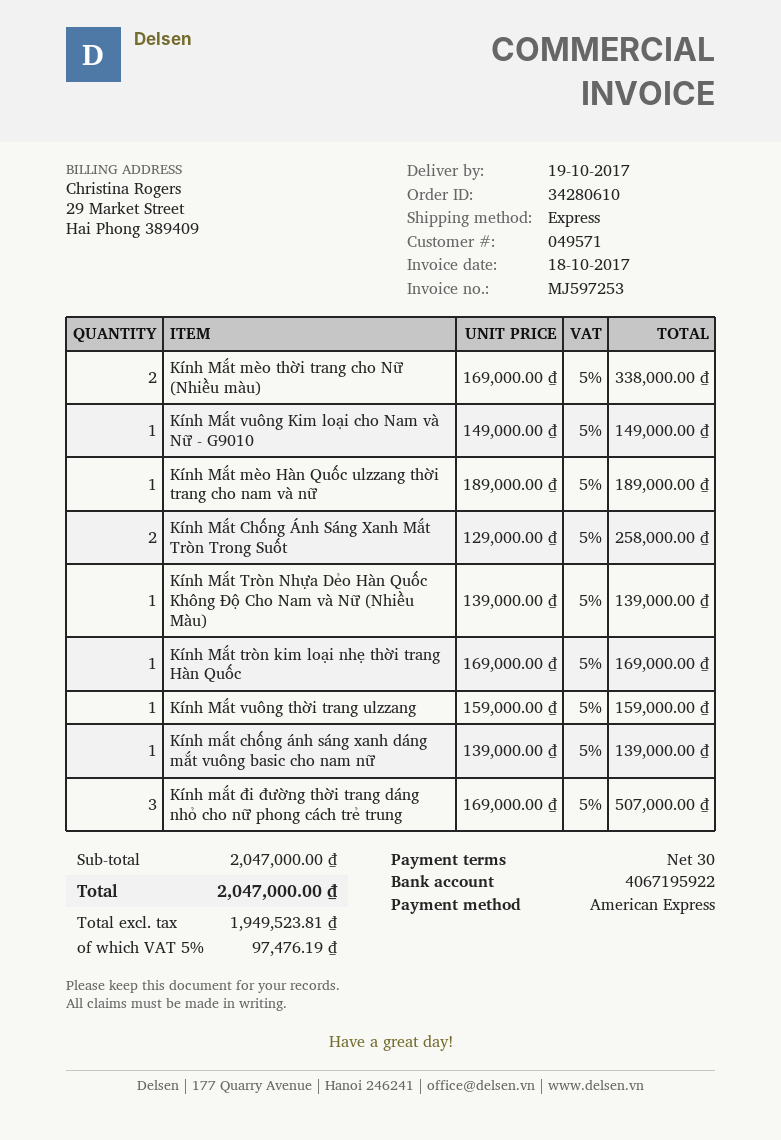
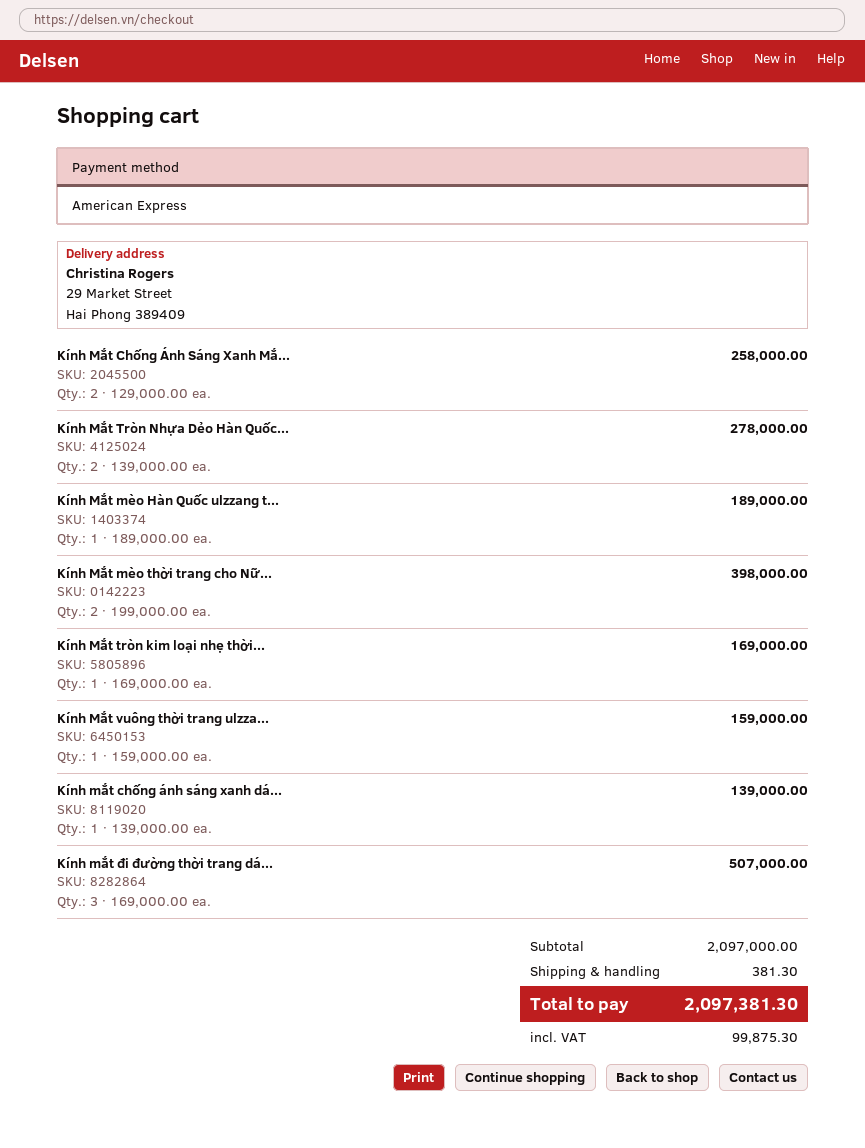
Kính Mắt mèo thời trang cho Nữ (Nhiều màu): 2 x 169000.00 = 338000.00 -> 2 x 199000.00 = 398000.00
Kính Mắt vuông Kim loại cho Nam và Nữ - G9010: 1 x 149000.00 = 149000.00 -> none
Kính Mắt Tròn Nhựa Dẻo Hàn Quốc Không Độ Cho Nam và Nữ (Nhiều Màu): 1 x 139000.00 = 139000.00 -> 2 x 139000.00 = 278000.00
subtotal: 2047000.00 -> 2097000.00
shipping: none -> 381.30
tax: 97476.19 -> 99875.30
total: 2047000.00 -> 2097381.30

